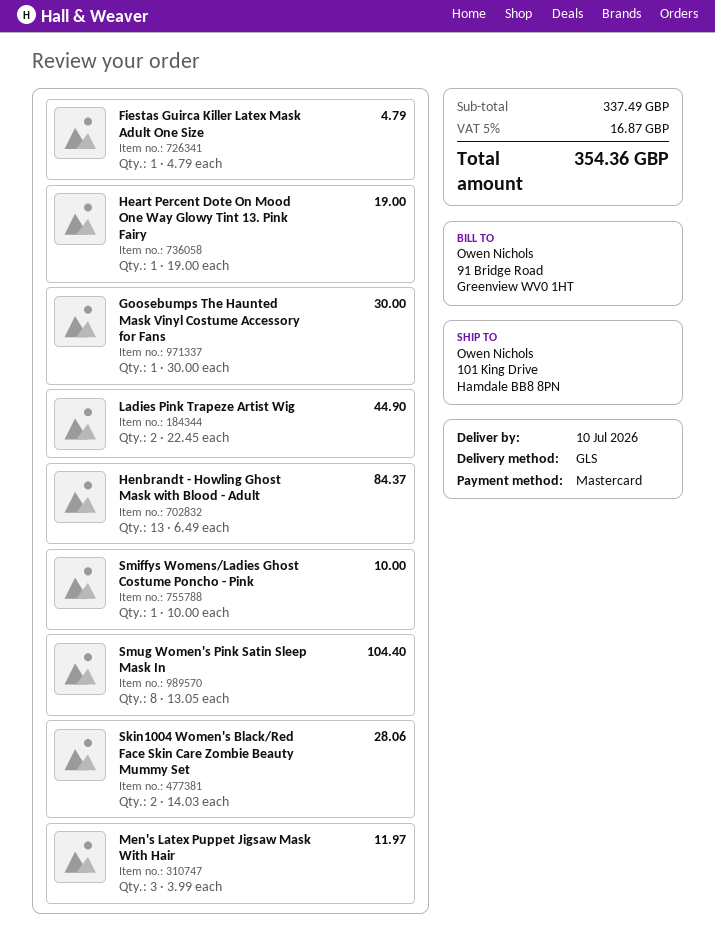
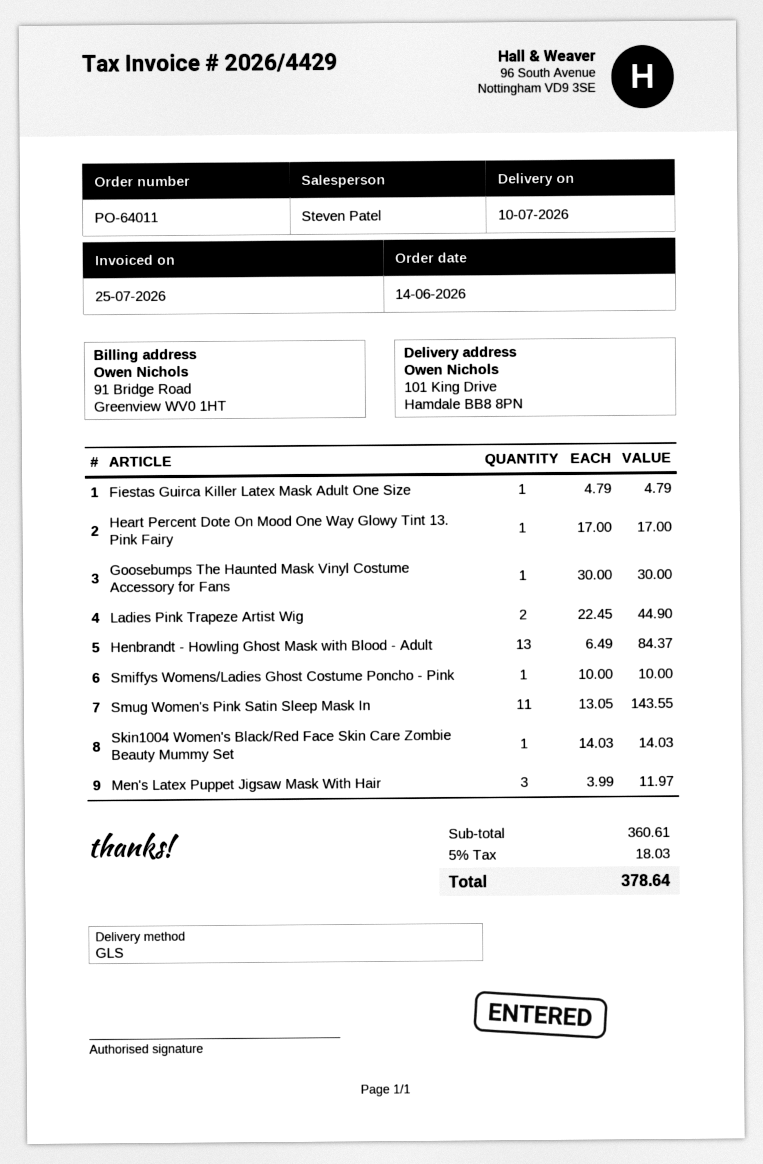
Heart Percent Dote On Mood One Way Glowy Tint 13. Pink Fairy: 1 x 19.00 = 19.00 -> 1 x 17.00 = 17.00
Smug Women's Pink Satin Sleep Mask In: 8 x 13.05 = 104.40 -> 11 x 13.05 = 143.55
Skin1004 Women's Black/Red Face Skin Care Zombie Beauty Mummy Set: 2 x 14.03 = 28.06 -> 1 x 14.03 = 14.03
subtotal: 337.49 -> 360.61
tax: 5% = 16.87 -> 5% = 18.03
total: 354.36 -> 378.64

